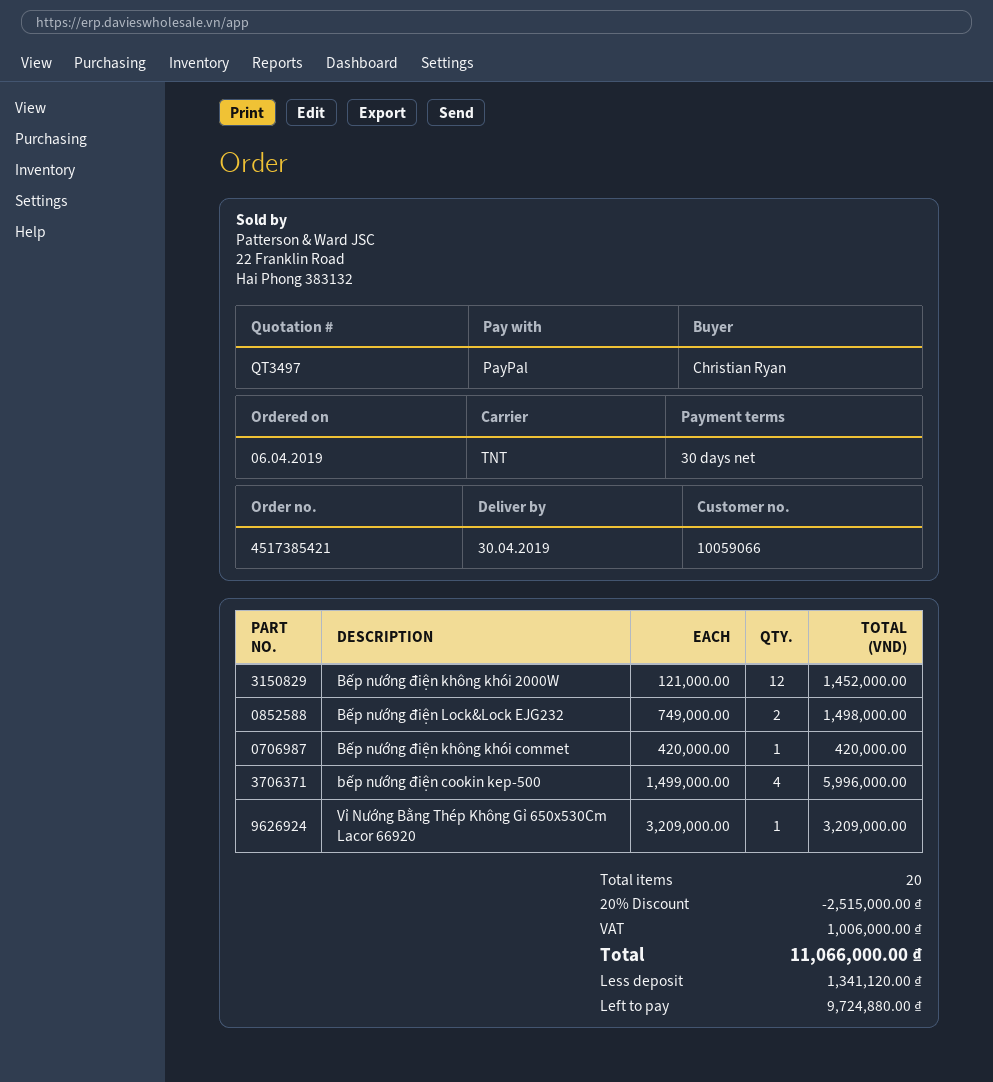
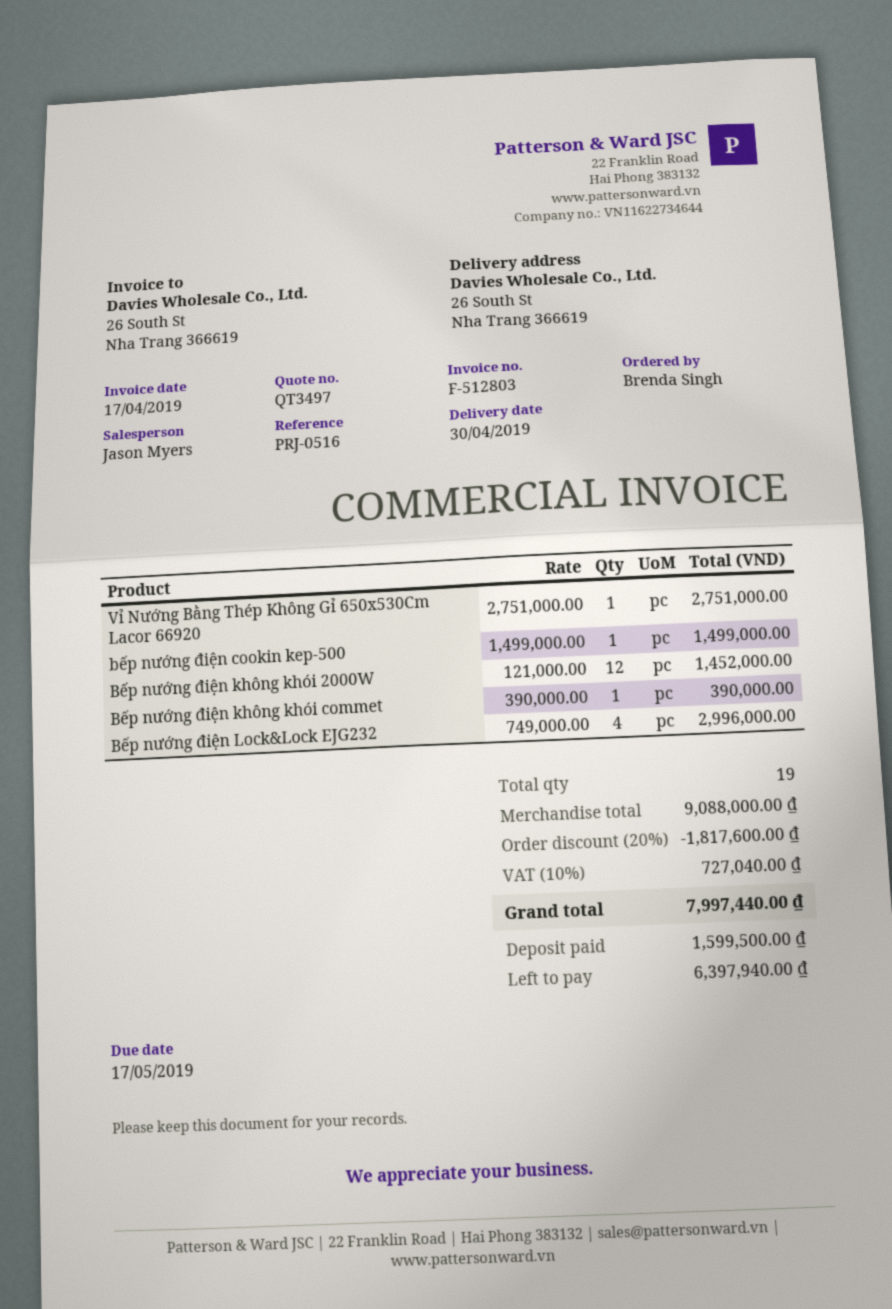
ordered by: Christian Ryan -> Brenda Singh
Bếp nướng điện Lock&Lock EJG232: 2 x 749000.00 = 1498000.00 -> 4 x 749000.00 = 2996000.00
Bếp nướng điện không khói commet: 1 x 420000.00 = 420000.00 -> 1 x 390000.00 = 390000.00
bếp nướng điện cookin kep-500: 4 x 1499000.00 = 5996000.00 -> 1 x 1499000.00 = 1499000.00
Vỉ Nướng Bằng Thép Không Gỉ 650x530Cm Lacor 66920: 1 x 3209000.00 = 3209000.00 -> 1 x 2751000.00 = 2751000.00
total quantity: 20 -> 19
discount: 20% = 2515000.00 -> 20% = 1817600.00
tax: 1006000.00 -> 727040.00
total: 11066000.00 -> 7997440.00
deposit: 1341120.00 -> 1599500.00
balance: 9724880.00 -> 6397940.00

